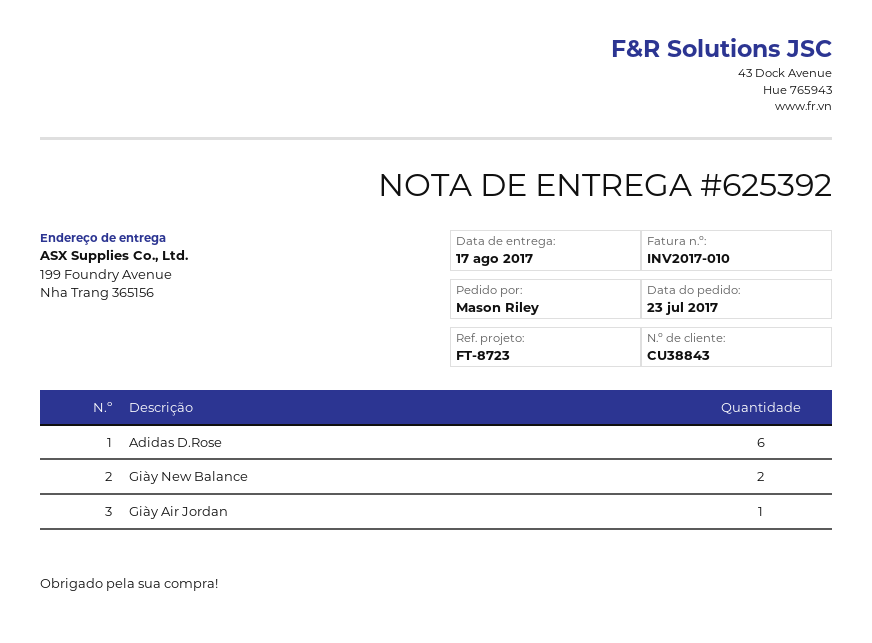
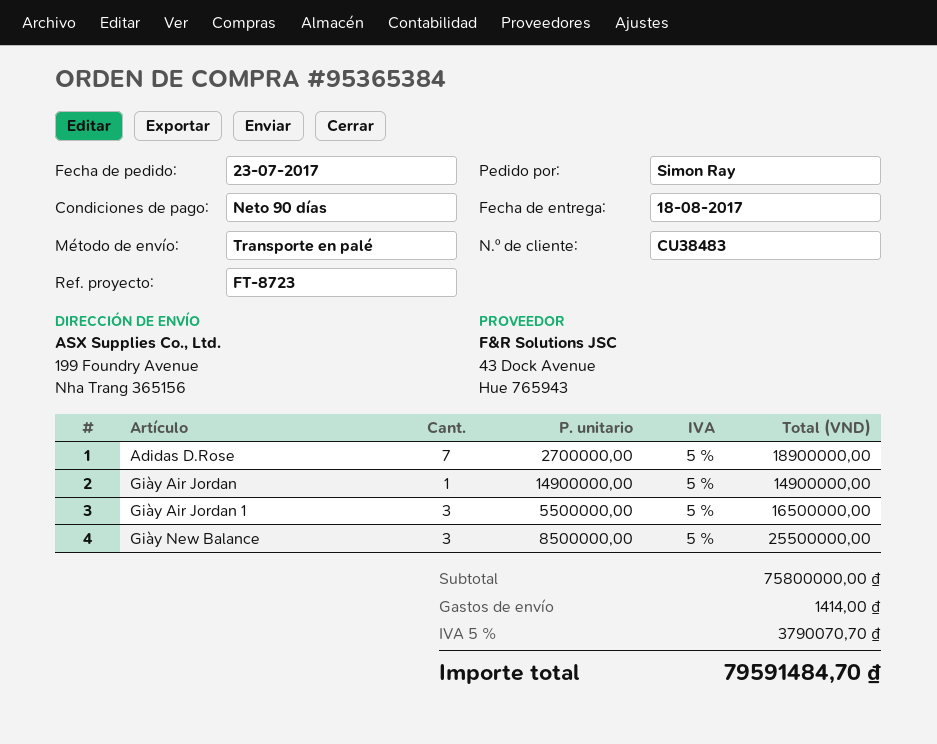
delivery date: 2017-08-17 -> 2017-08-18
customer number: CU38843 -> CU38483
ordered by: Mason Riley -> Simon Ray
Adidas D.Rose: 6 -> 7
Giày New Balance: 2 -> 3
Giày Air Jordan 1: none -> 3

